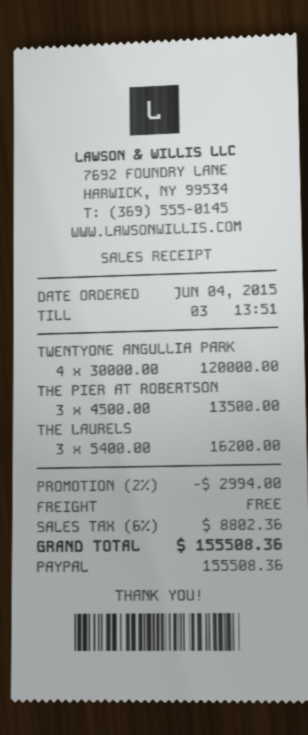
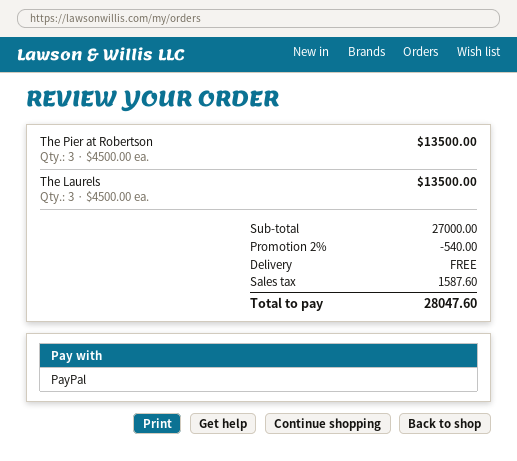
TWENTYONE ANGULLIA PARK: 4 x 30000.00 = 120000.00 -> none
THE LAURELS: 3 x 5400.00 = 16200.00 -> 3 x 4500.00 = 13500.00
discount: 2% = 2994.00 -> 2% = 540.00
tax: 8802.36 -> 1587.60
total: 155508.36 -> 28047.60

